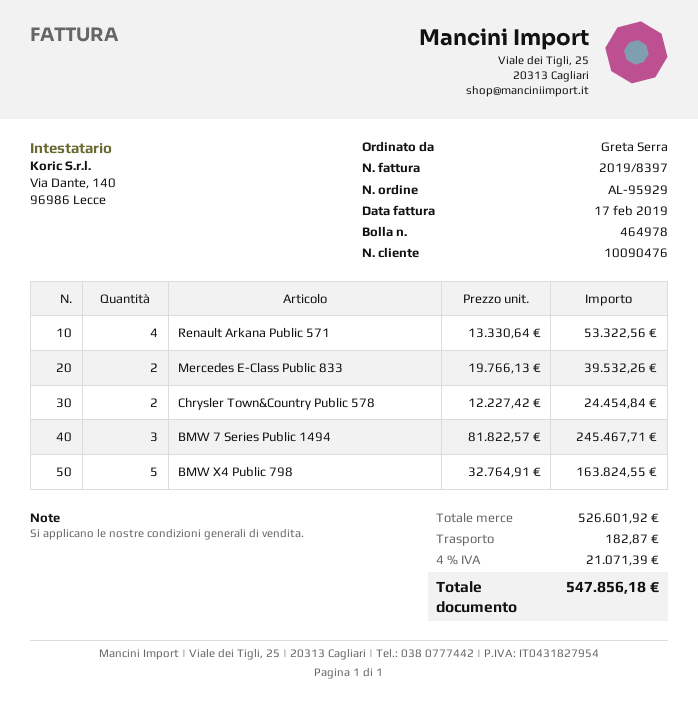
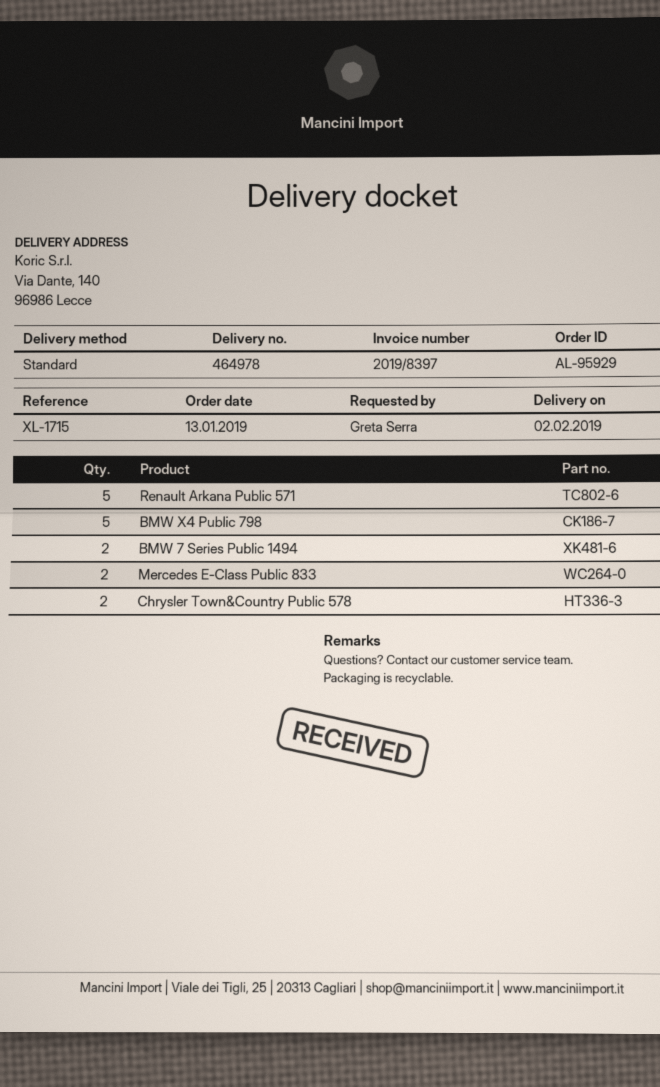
Renault Arkana Public 571: 4 -> 5
BMW 7 Series Public 1494: 3 -> 2

